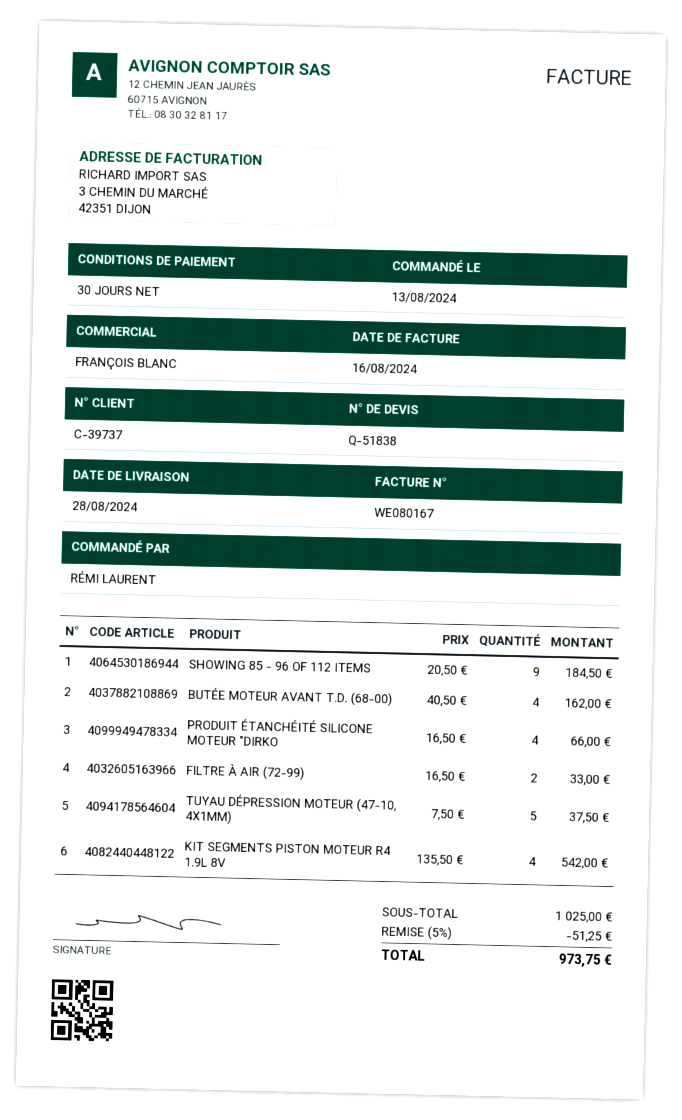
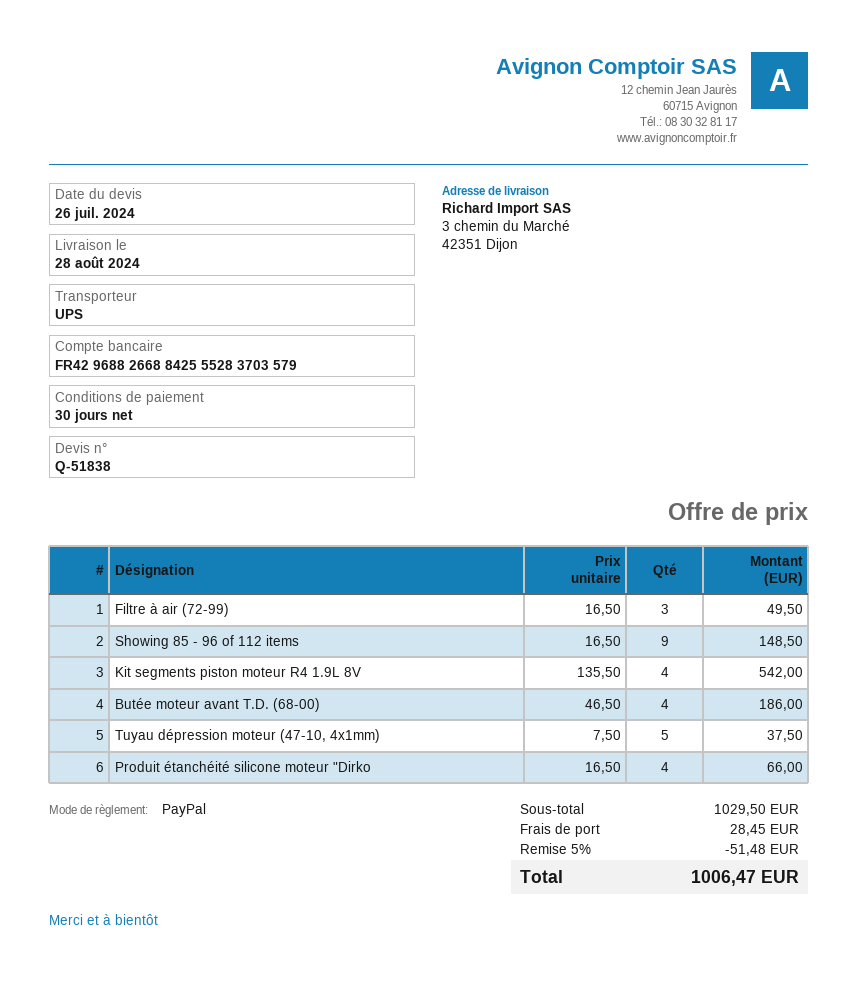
SHOWING 85 - 96 OF 112 ITEMS: 9 x 20.50 = 184.50 -> 9 x 16.50 = 148.50
BUTÉE MOTEUR AVANT T.D. (68-00): 4 x 40.50 = 162.00 -> 4 x 46.50 = 186.00
FILTRE À AIR (72-99): 2 x 16.50 = 33.00 -> 3 x 16.50 = 49.50
subtotal: 1025.00 -> 1029.50
discount: 5% = 51.25 -> 5% = 51.48
shipping: none -> 28.45
total: 973.75 -> 1006.47

